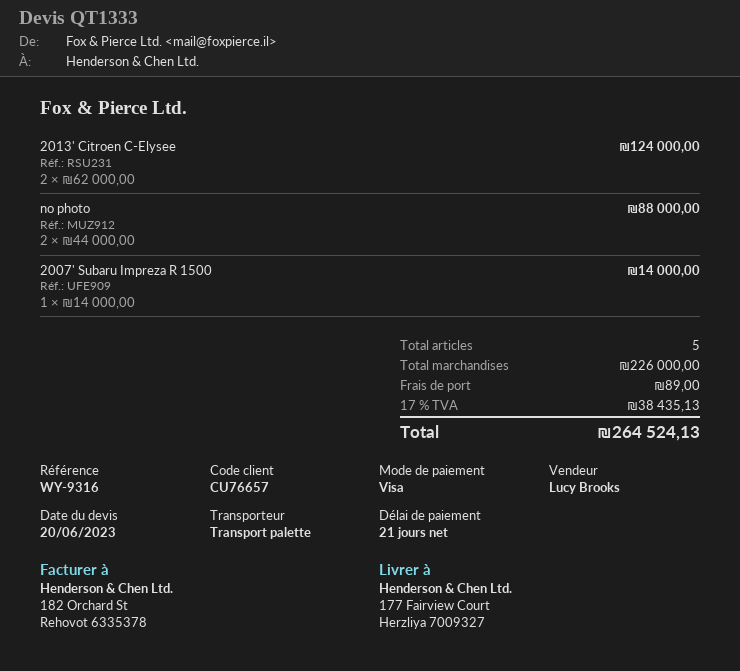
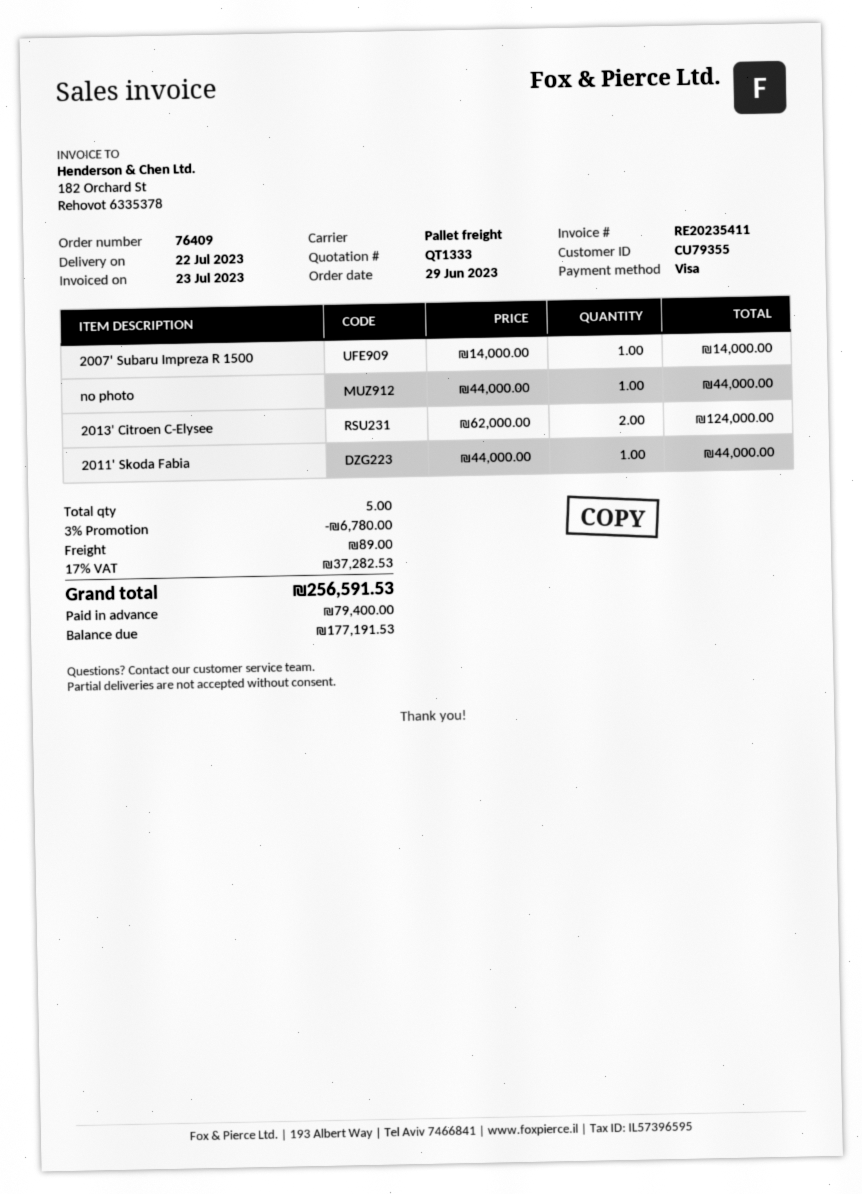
customer number: CU76657 -> CU79355
no photo: 2 x 44000.00 = 88000.00 -> 1 x 44000.00 = 44000.00
2011' Skoda Fabia: none -> 1 x 44000.00 = 44000.00
discount: none -> 3% = 6780.00
tax: 17% = 38435.13 -> 17% = 37282.53
total: 264524.13 -> 256591.53

